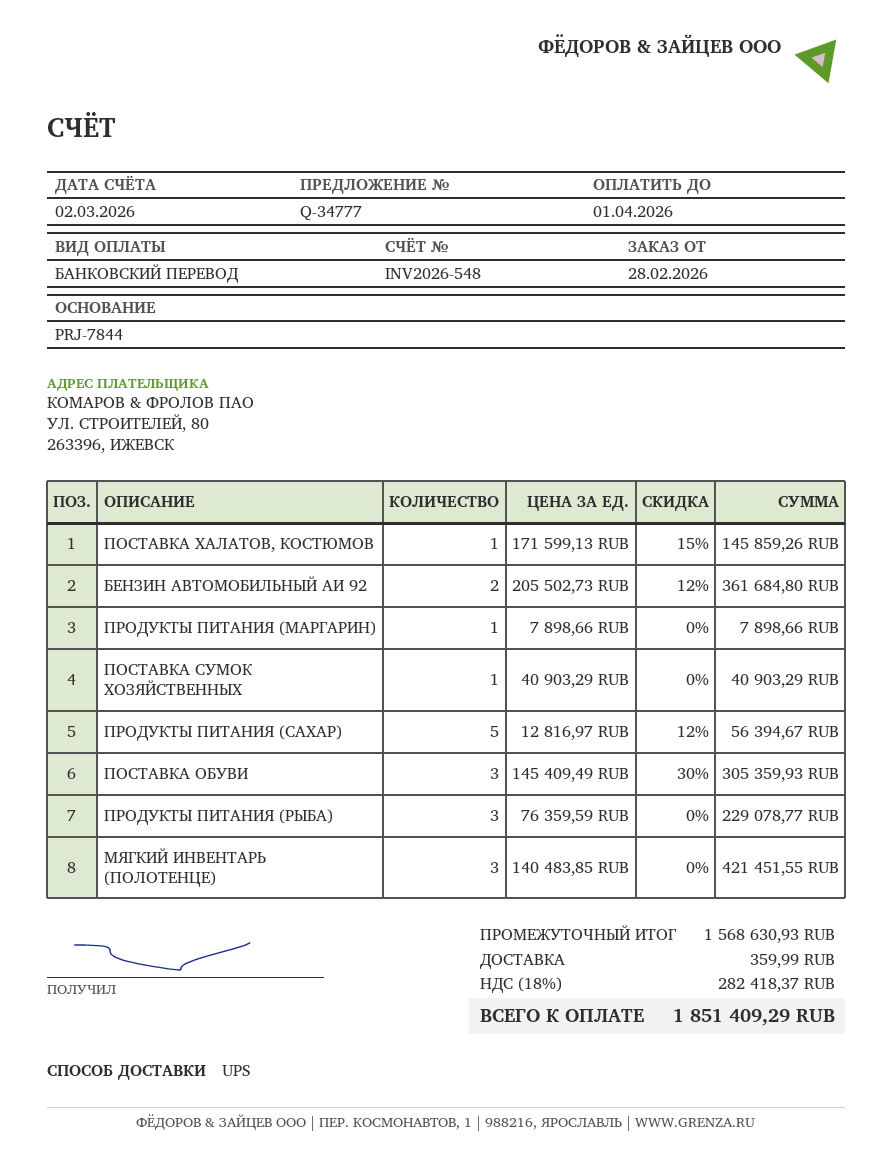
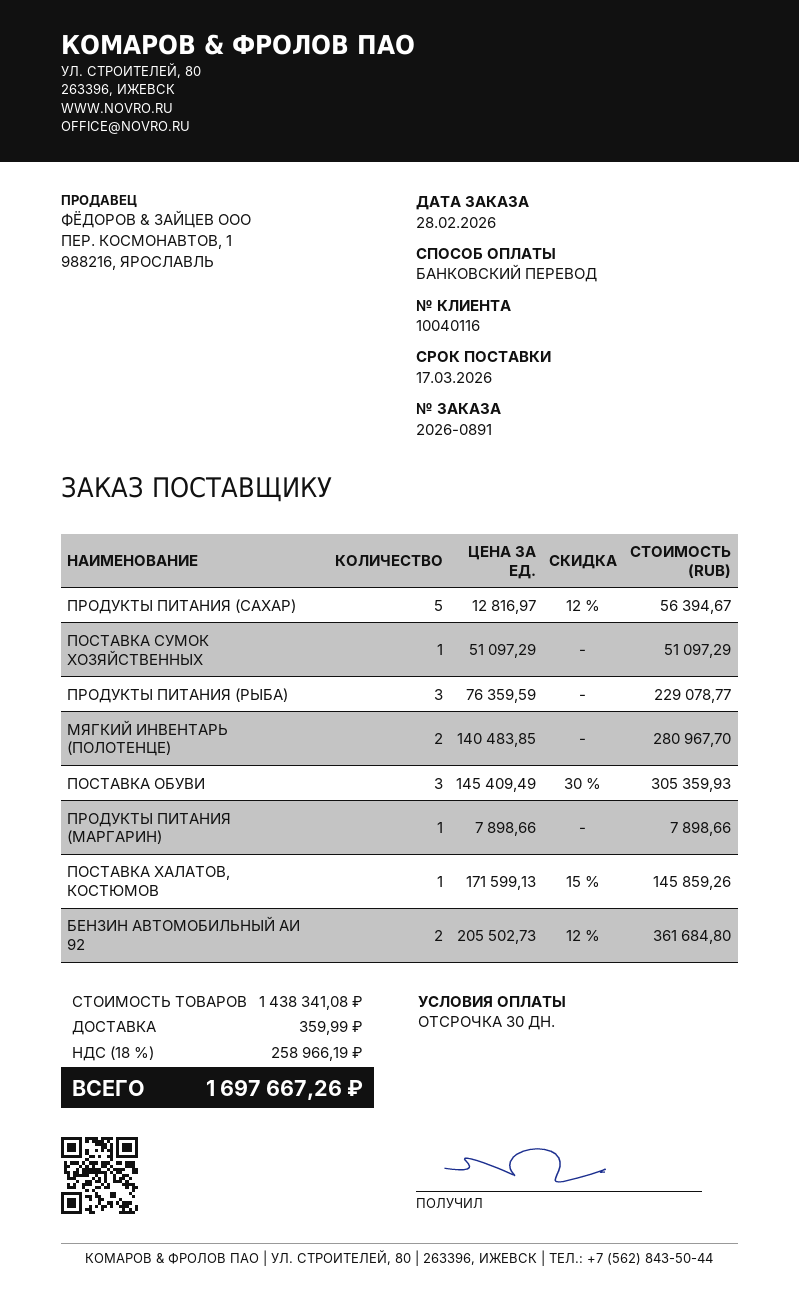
ПОСТАВКА СУМОК ХОЗЯЙСТВЕННЫХ: 1 x 40903.29 = 40903.29 -> 1 x 51097.29 = 51097.29
МЯГКИЙ ИНВЕНТАРЬ (ПОЛОТЕНЦЕ): 3 x 140483.85 = 421451.55 -> 2 x 140483.85 = 280967.70
subtotal: 1568630.93 -> 1438341.08
tax: 18% = 282418.37 -> 18% = 258966.19
total: 1851409.29 -> 1697667.26

